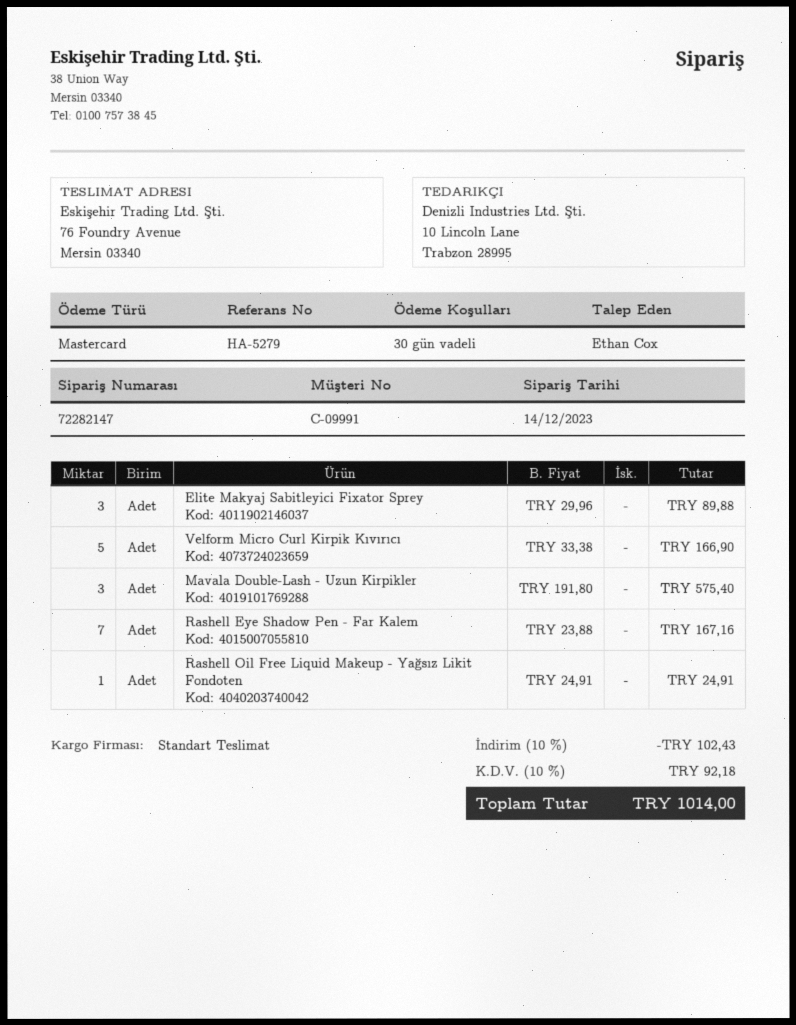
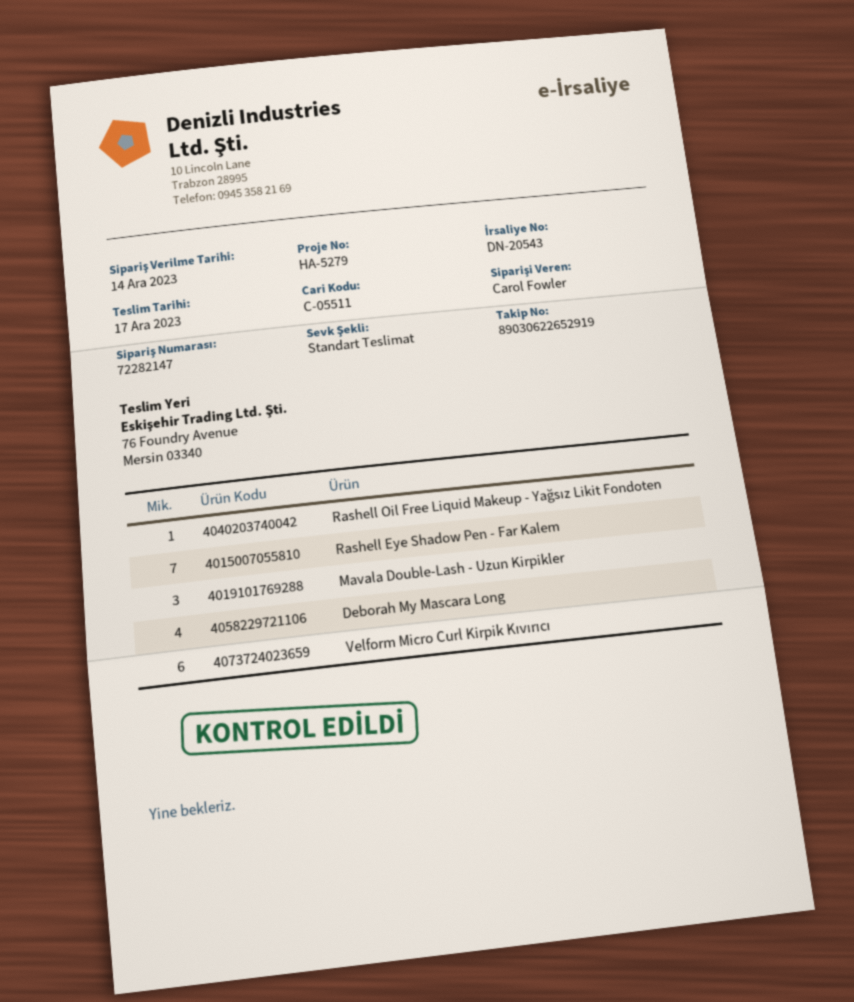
customer number: C-09991 -> C-05511
ordered by: Ethan Cox -> Carol Fowler
Elite Makyaj Sabitleyici Fixator Sprey: 3 -> none
Velform Micro Curl Kirpik Kıvırıcı: 5 -> 6
Deborah My Mascara Long: none -> 4

